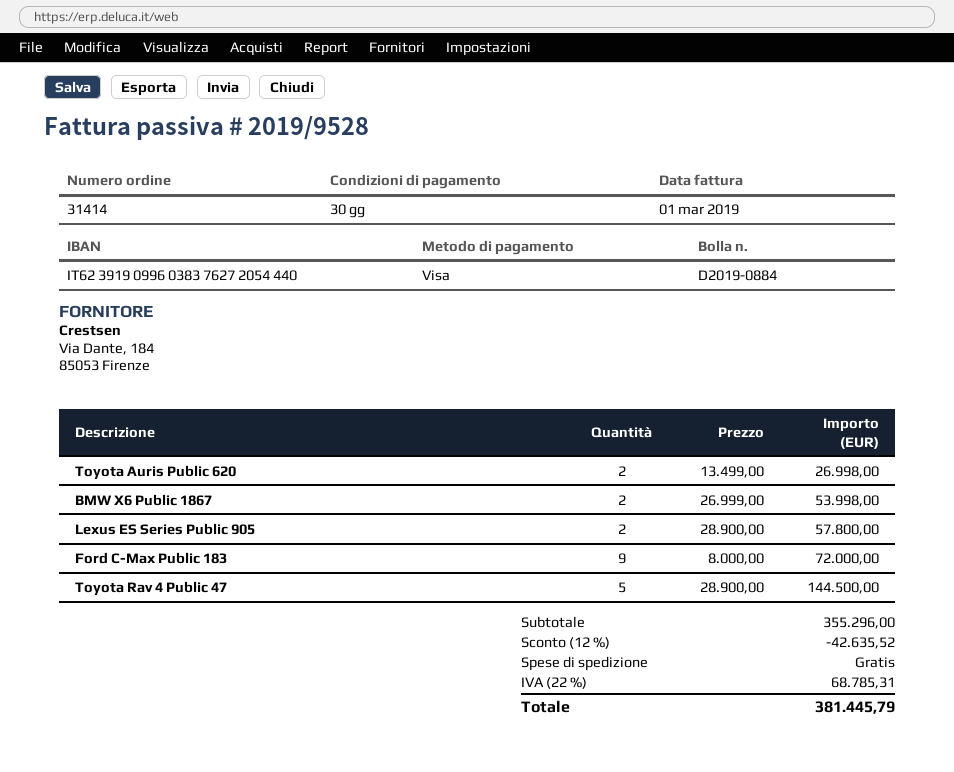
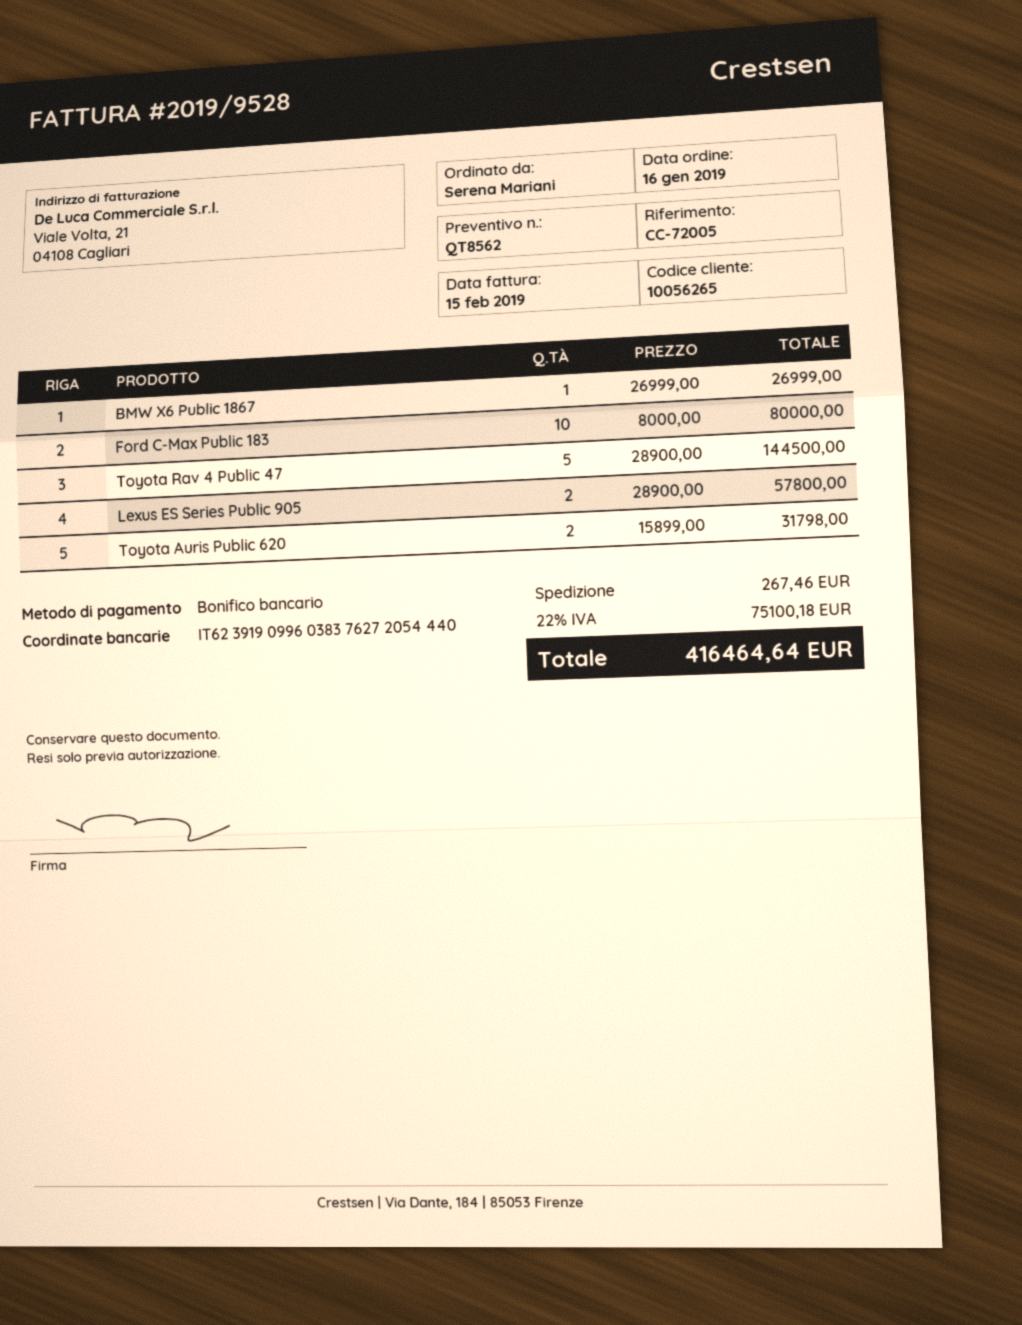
invoice date: 2019-03-01 -> 2019-02-15
payment method: Visa -> bank transfer
Toyota Auris Public 620: 2 x 13499.00 = 26998.00 -> 2 x 15899.00 = 31798.00
BMW X6 Public 1867: 2 x 26999.00 = 53998.00 -> 1 x 26999.00 = 26999.00
Ford C-Max Public 183: 9 x 8000.00 = 72000.00 -> 10 x 8000.00 = 80000.00
discount: 12% = 42635.52 -> none
shipping: 0.00 -> 267.46
tax: 22% = 68785.31 -> 22% = 75100.18
total: 381445.79 -> 416464.64

